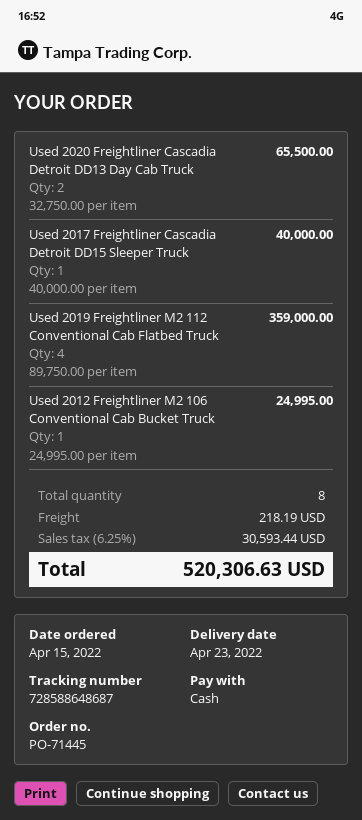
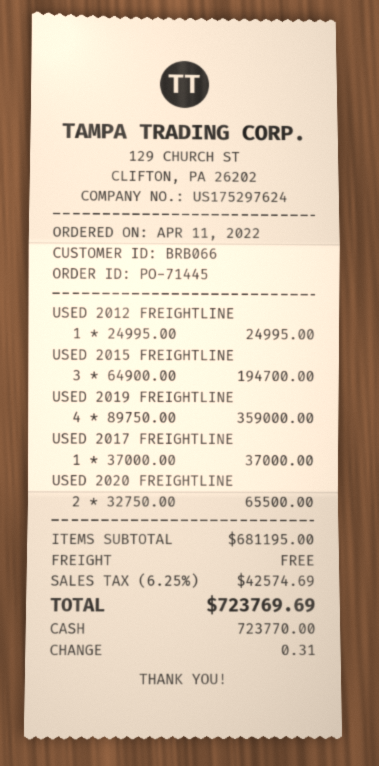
order date: 2022-04-15 -> 2022-04-11
Used 2017 Freightliner Cascadia Detroit DD15 Sleeper Truck: 1 x 40000.00 = 40000.00 -> 1 x 37000.00 = 37000.00
USED 2015 FREIGHTLINE: none -> 3 x 64900.00 = 194700.00
shipping: 218.19 -> 0.00
tax: 6.25% = 30593.44 -> 6.25% = 42574.69
total: 520306.63 -> 723769.69

